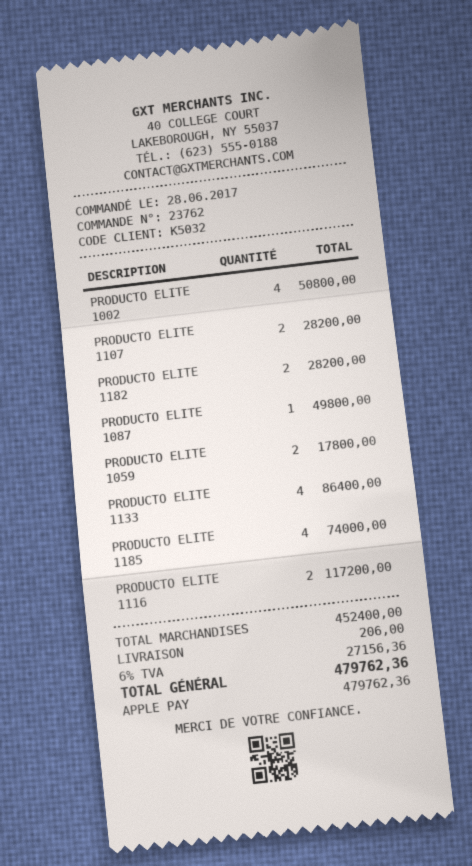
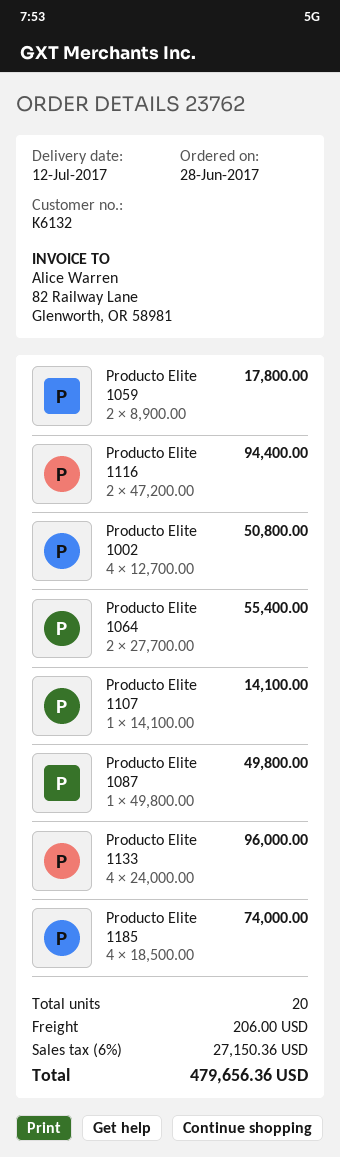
customer number: K5032 -> K6132
PRODUCTO ELITE 1107: 2 for 28200.00 -> 1 for 14100.00
PRODUCTO ELITE 1182: 2 for 28200.00 -> none
PRODUCTO ELITE 1133: 4 for 86400.00 -> 4 for 96000.00
PRODUCTO ELITE 1116: 2 for 117200.00 -> 2 for 94400.00
Producto Elite 1064: none -> 2 for 55400.00
tax: 6% = 27156.36 -> 6% = 27150.36
total: 479762.36 -> 479656.36

